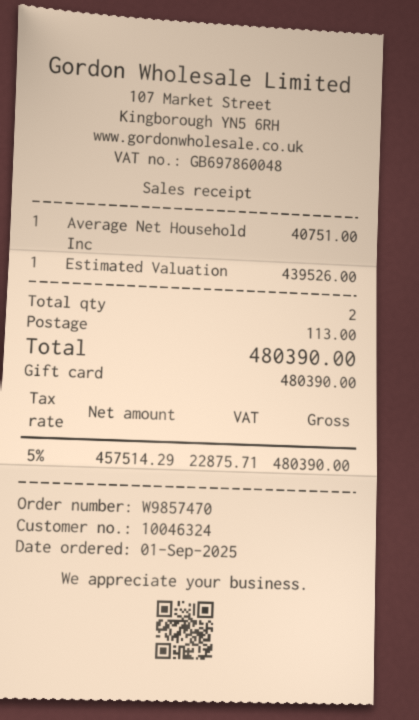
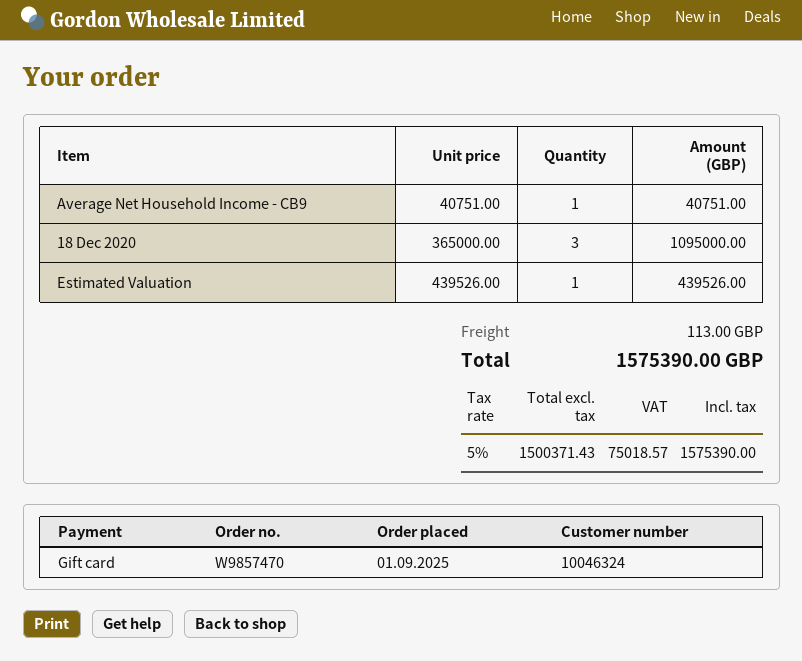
18 Dec 2020: none -> 3 for 1095000.00
net: 457514.29 -> 1500371.43
tax: 5% = 22875.71 -> 5% = 75018.57
total: 480390.00 -> 1575390.00

